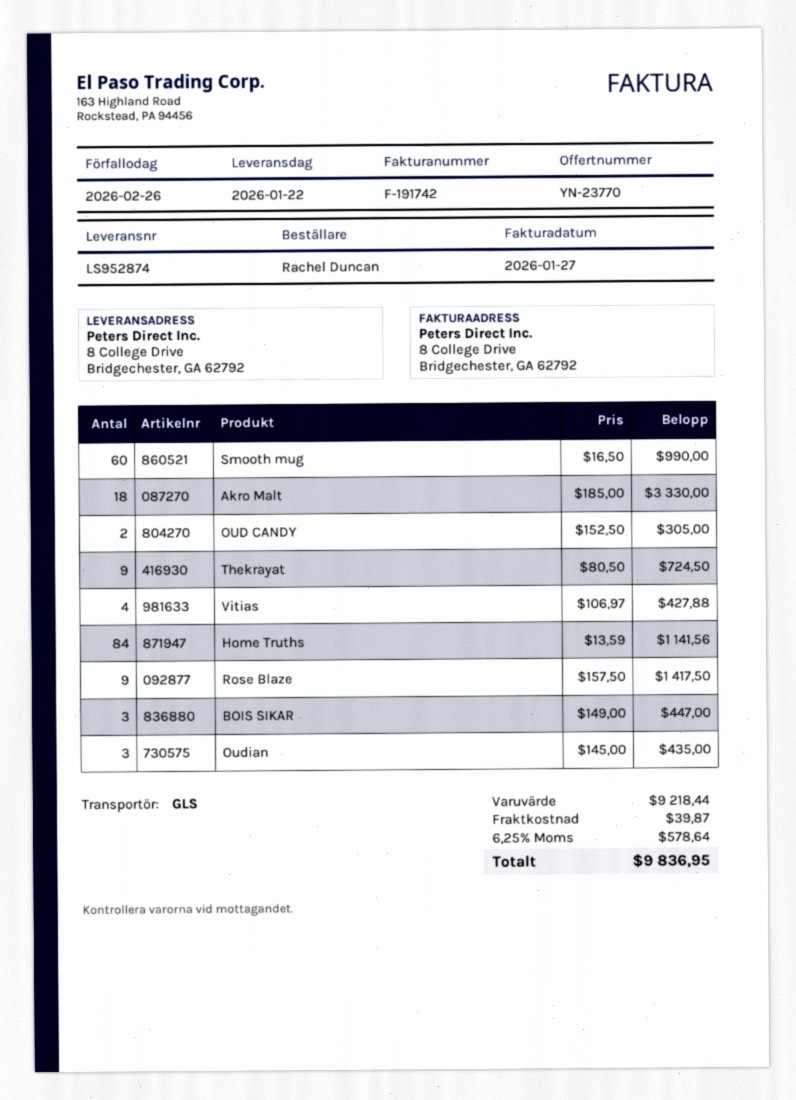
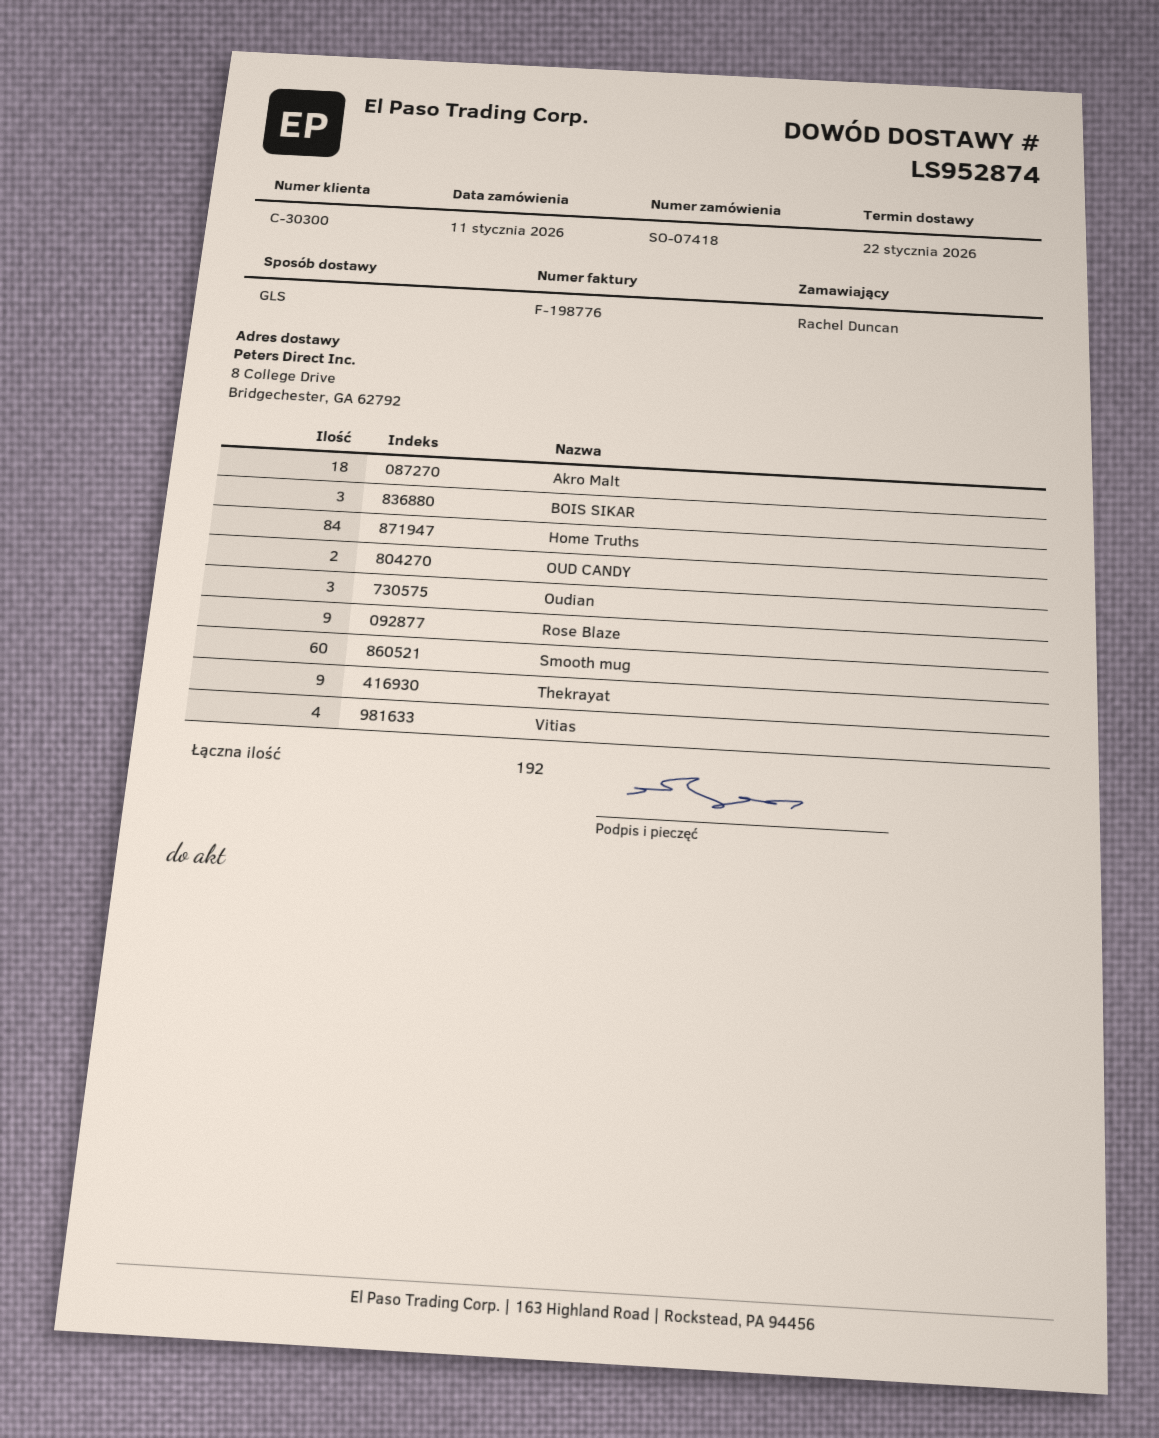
invoice number: F-191742 -> F-198776

